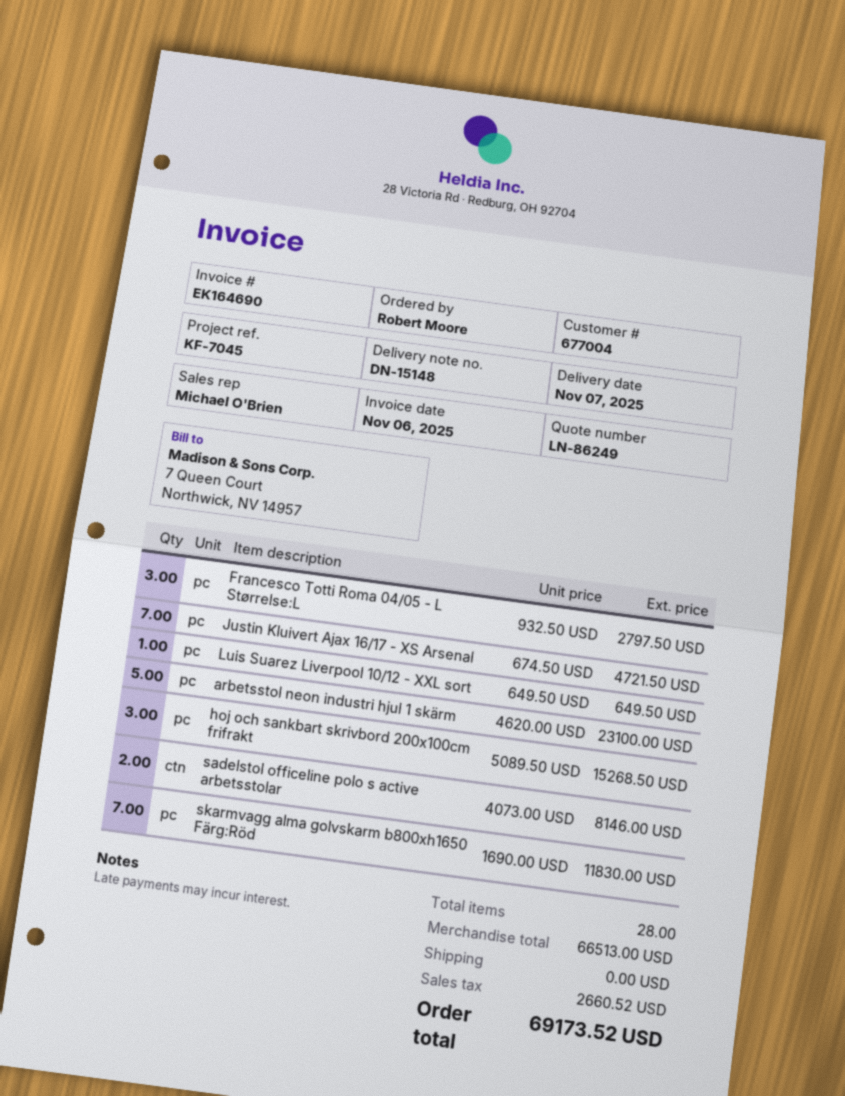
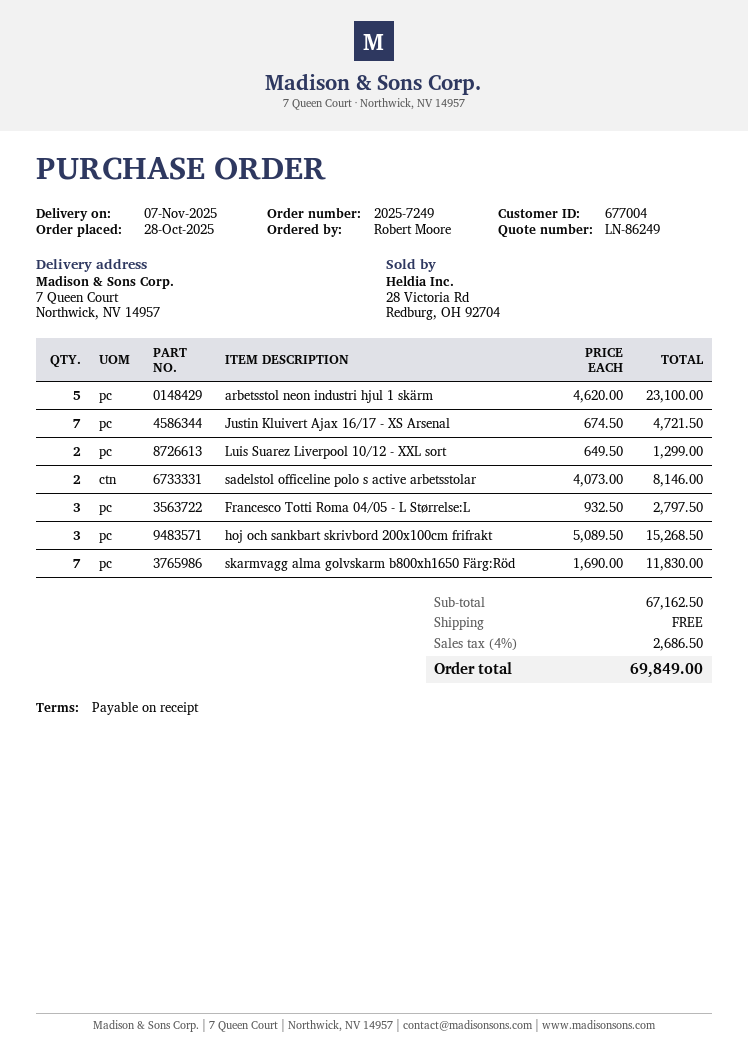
Luis Suarez Liverpool 10/12 - XXL sort: 1 x 649.50 = 649.50 -> 2 x 649.50 = 1299.00
subtotal: 66513.00 -> 67162.50
tax: 2660.52 -> 2686.50
total: 69173.52 -> 69849.00

